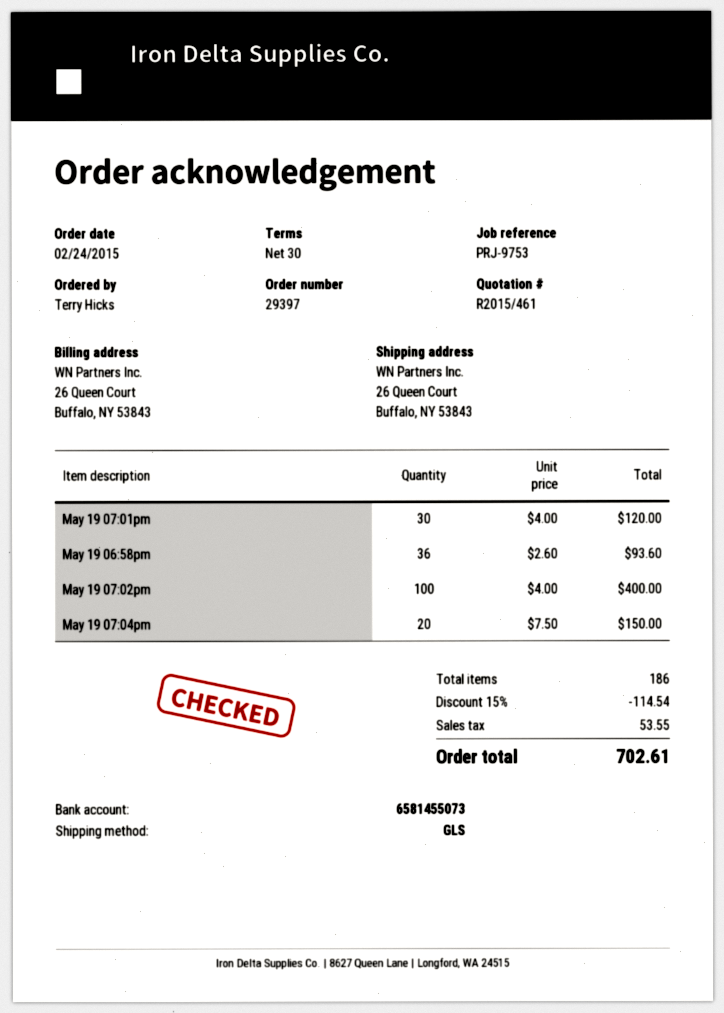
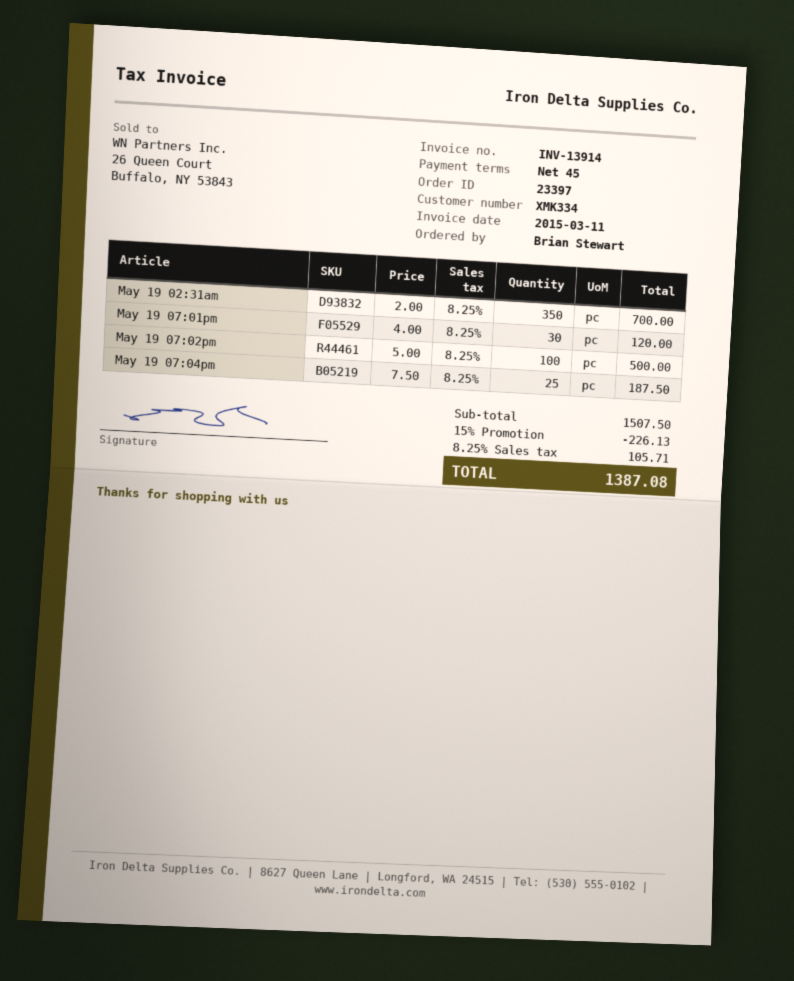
order number: 29397 -> 23397
payment terms: 30 days -> 45 days
ordered by: Terry Hicks -> Brian Stewart
May 19 06:58pm: 36 x 2.60 = 93.60 -> none
May 19 07:02pm: 100 x 4.00 = 400.00 -> 100 x 5.00 = 500.00
May 19 07:04pm: 20 x 7.50 = 150.00 -> 25 x 7.50 = 187.50
May 19 02:31am: none -> 350 x 2.00 = 700.00
discount: 15% = 114.54 -> 15% = 226.13
tax: 53.55 -> 105.71
total: 702.61 -> 1387.08

